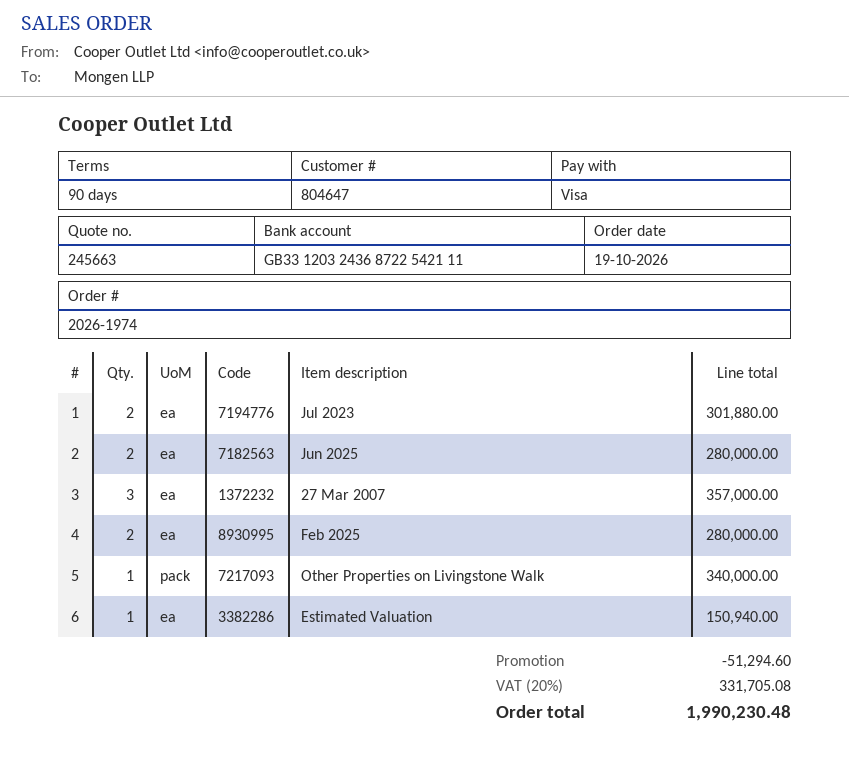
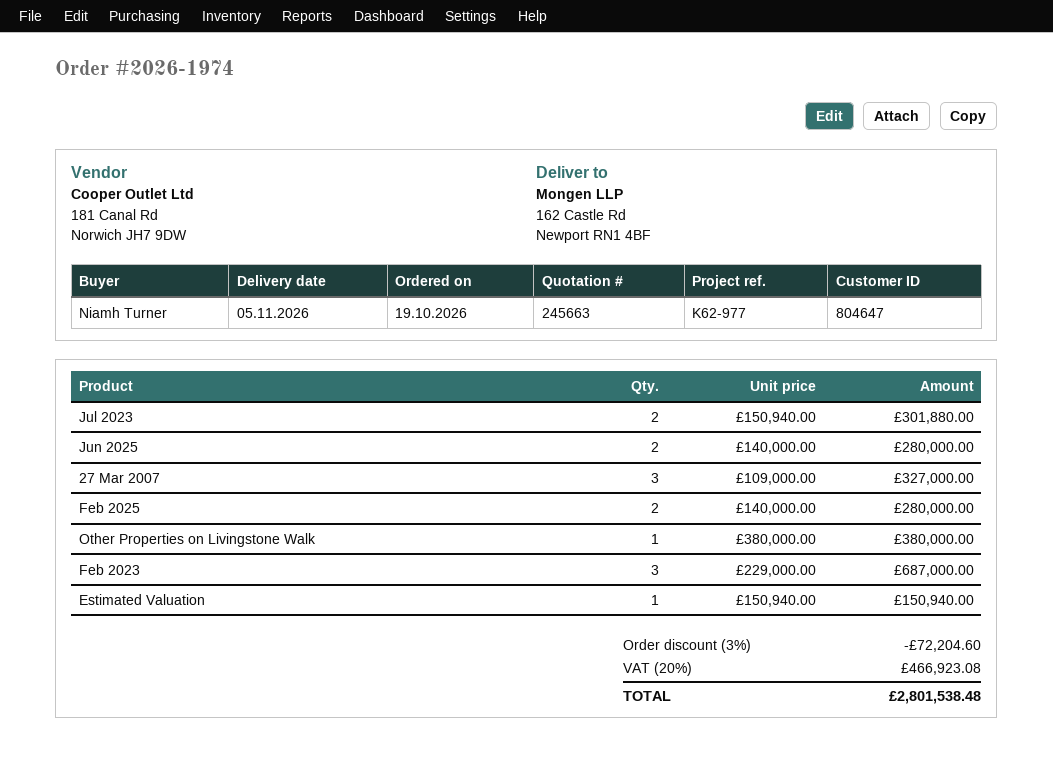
27 Mar 2007: 3 for 357000.00 -> 3 for 327000.00
Other Properties on Livingstone Walk: 1 for 340000.00 -> 1 for 380000.00
Feb 2023: none -> 3 for 687000.00
discount: 51294.60 -> 72204.60
tax: 20% = 331705.08 -> 20% = 466923.08
total: 1990230.48 -> 2801538.48

